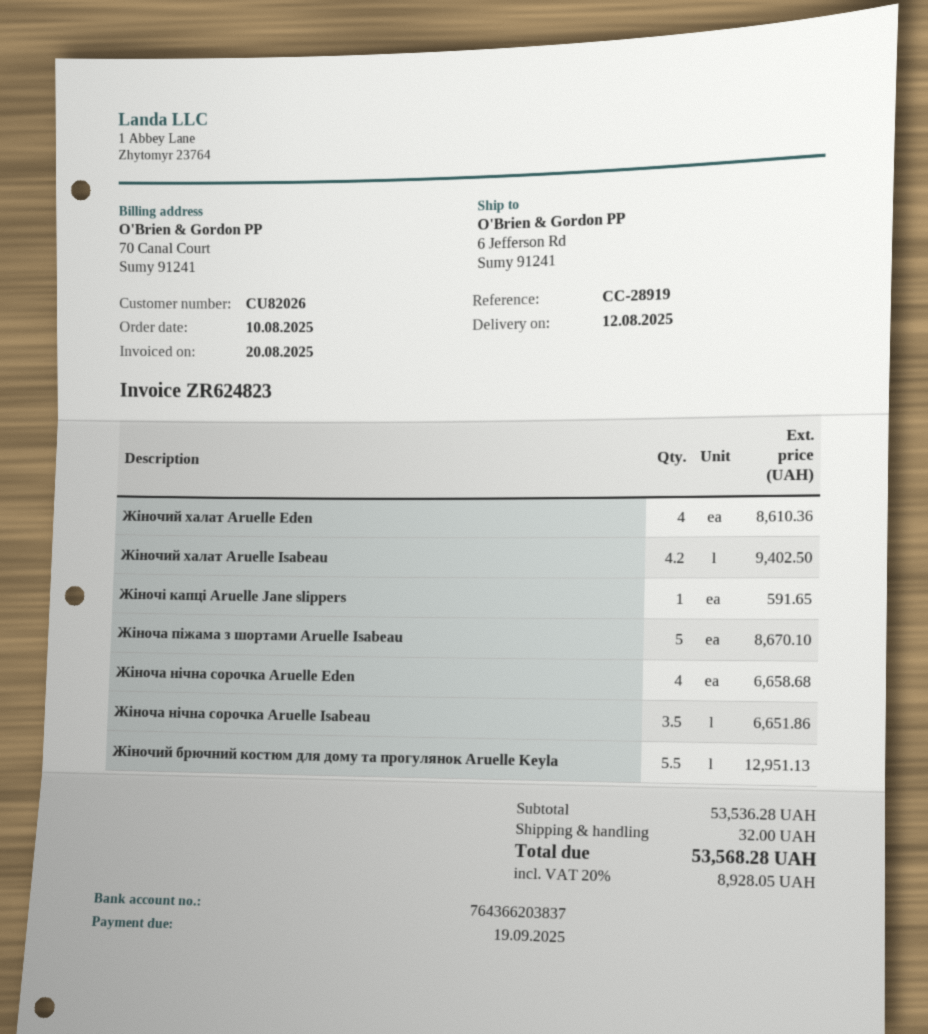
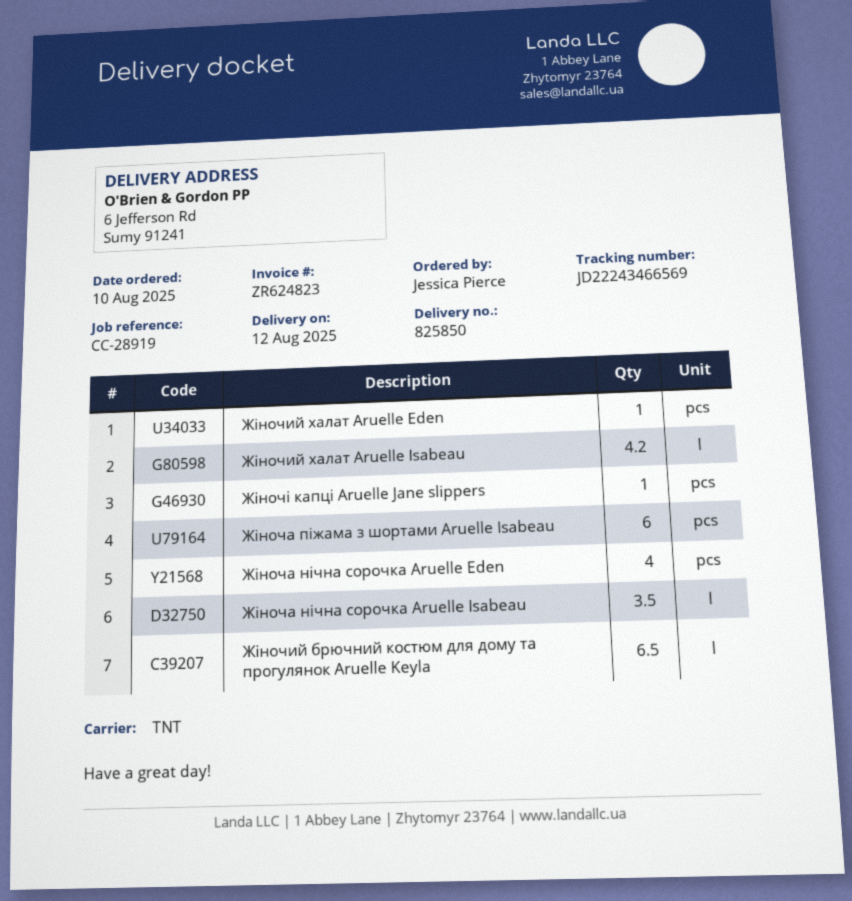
Жіночий халат Aruelle Eden: 4 -> 1
Жіноча піжама з шортами Aruelle Isabeau: 5 -> 6
Жіночий брючний костюм для дому та прогулянок Aruelle Keyla: 5.5 -> 6.5

